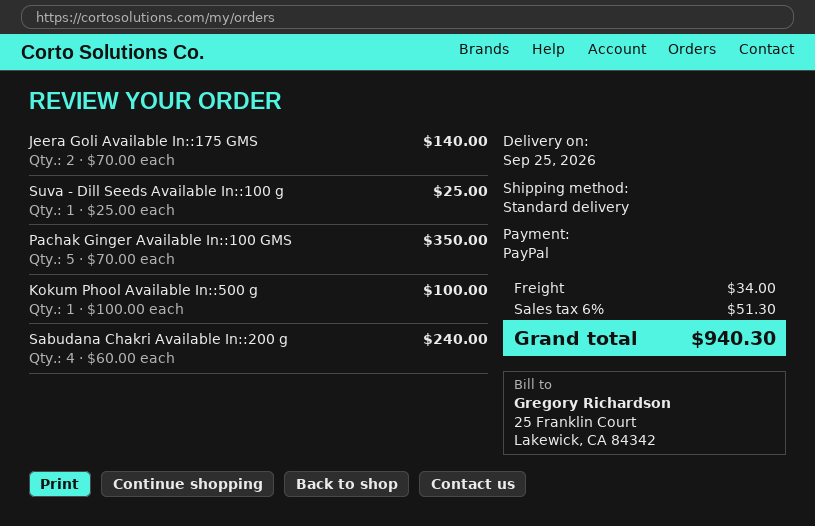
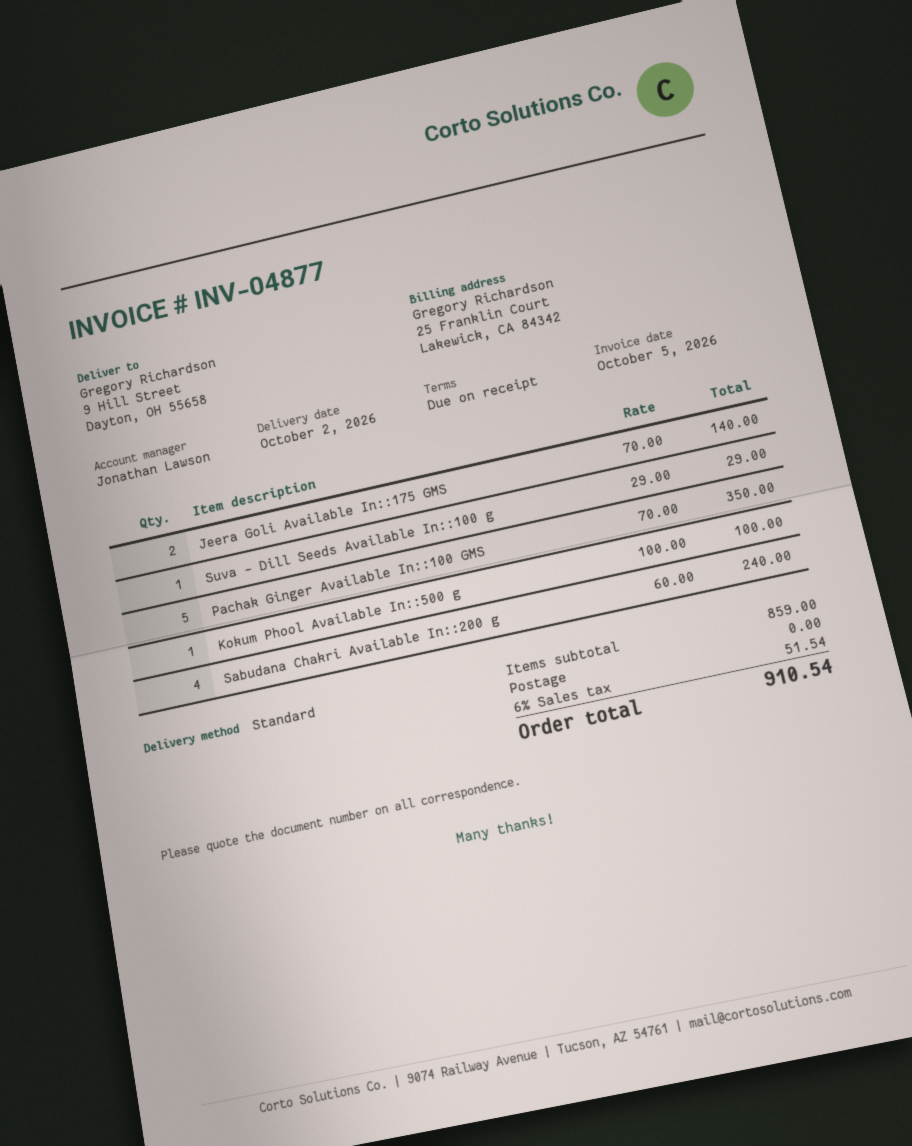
delivery date: 2026-09-25 -> 2026-10-02
Suva - Dill Seeds Available In::100 g: 1 x 25.00 = 25.00 -> 1 x 29.00 = 29.00
shipping: 34.00 -> 0.00
tax: 6% = 51.30 -> 6% = 51.54
total: 940.30 -> 910.54

